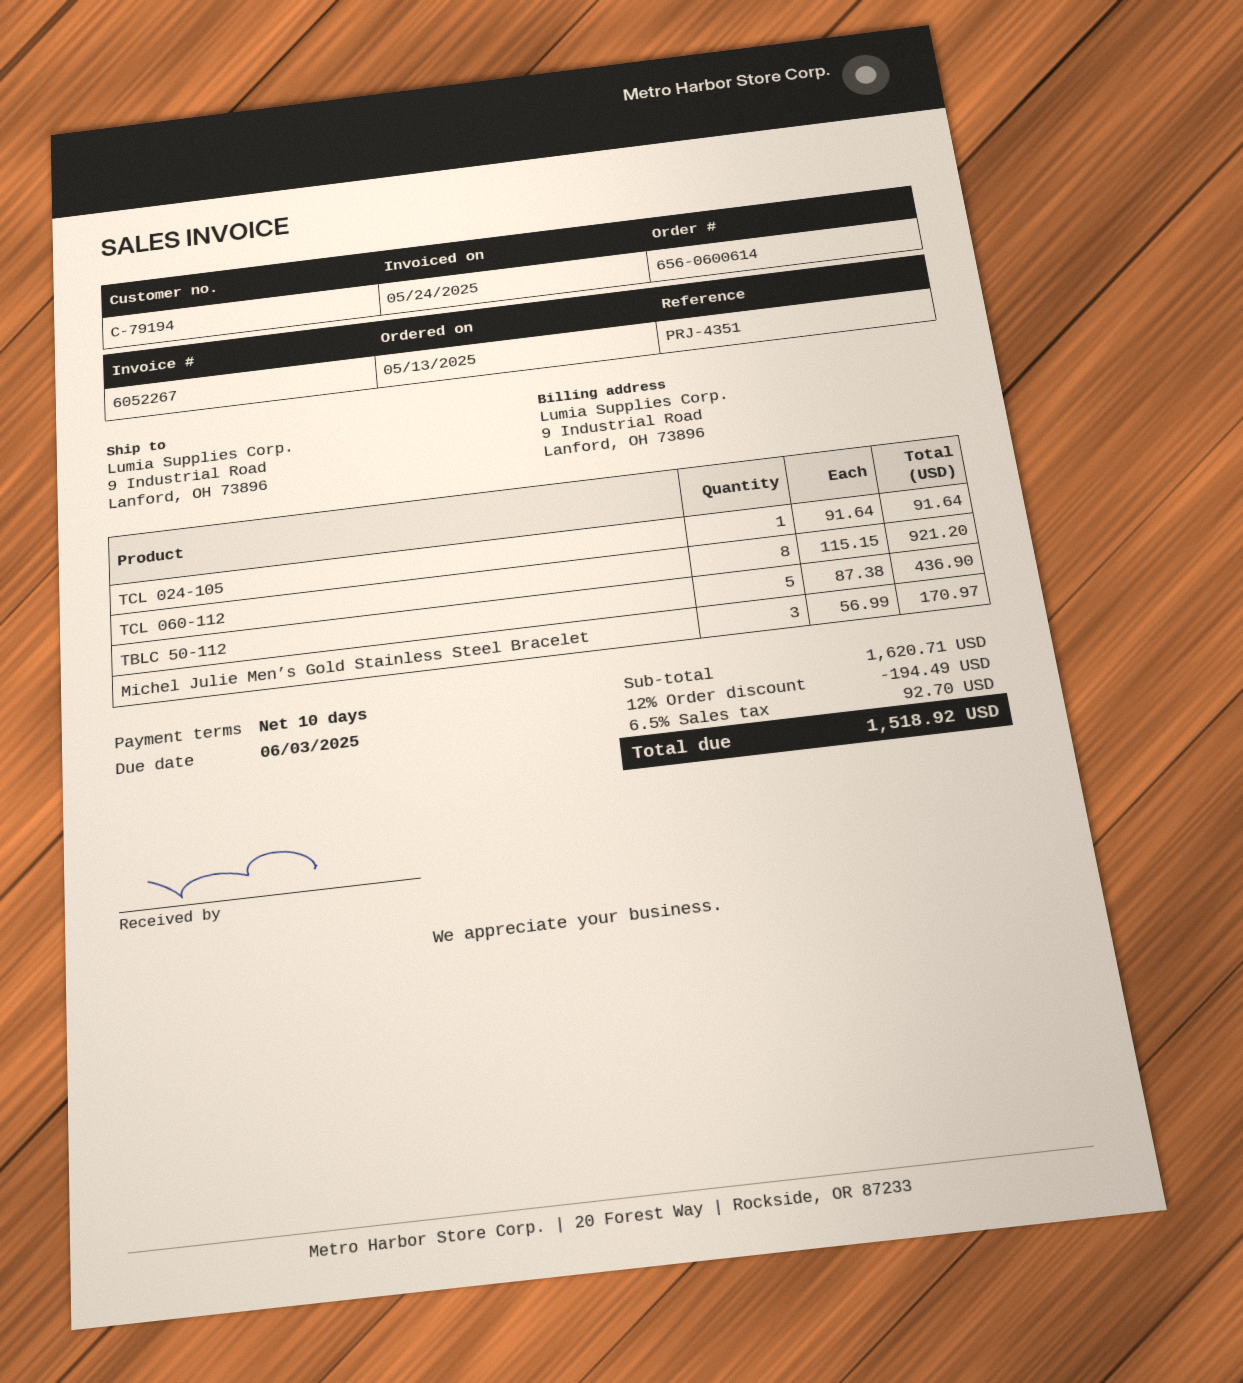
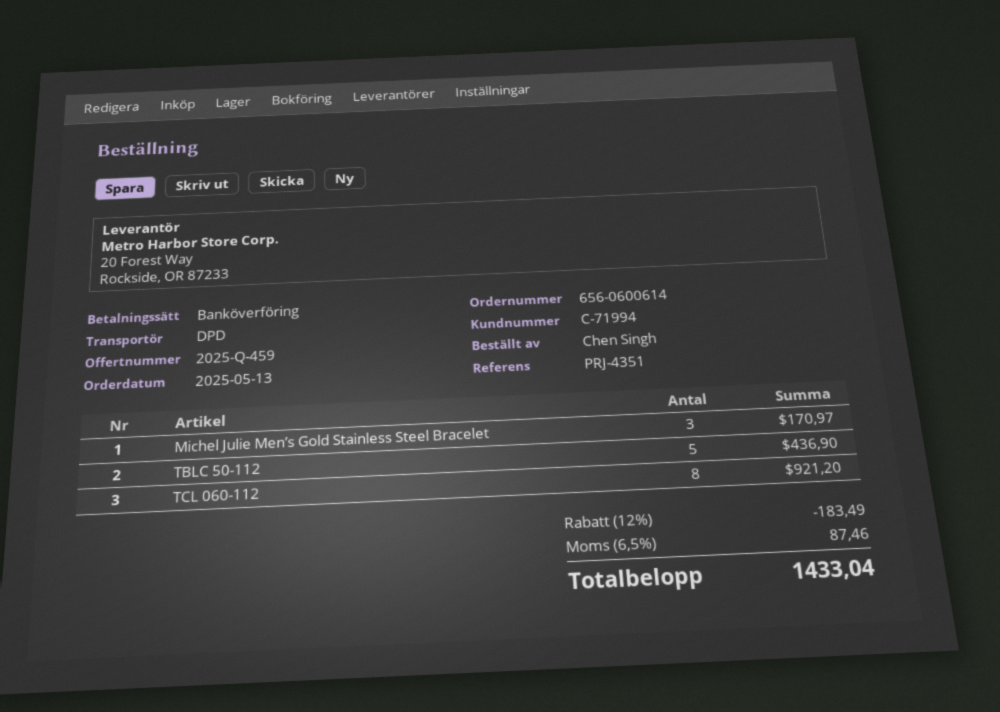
customer number: C-79194 -> C-71994
TCL 024-105: 1 for 91.64 -> none
discount: 12% = 194.49 -> 12% = 183.49
tax: 6.5% = 92.70 -> 6.5% = 87.46
total: 1518.92 -> 1433.04

